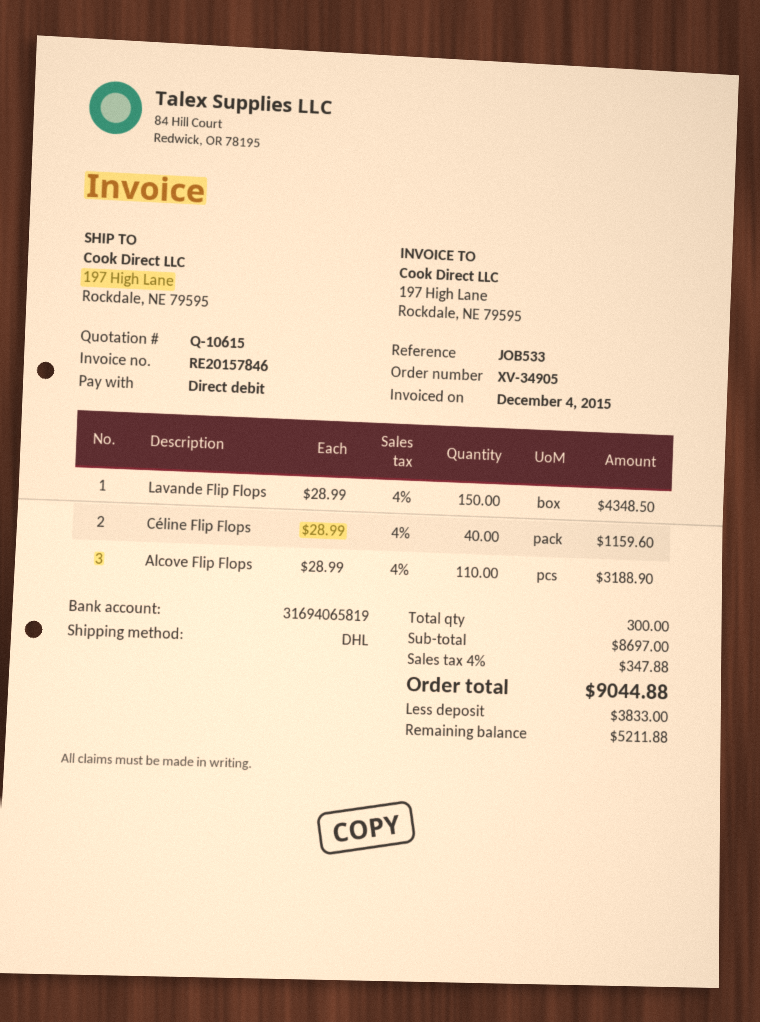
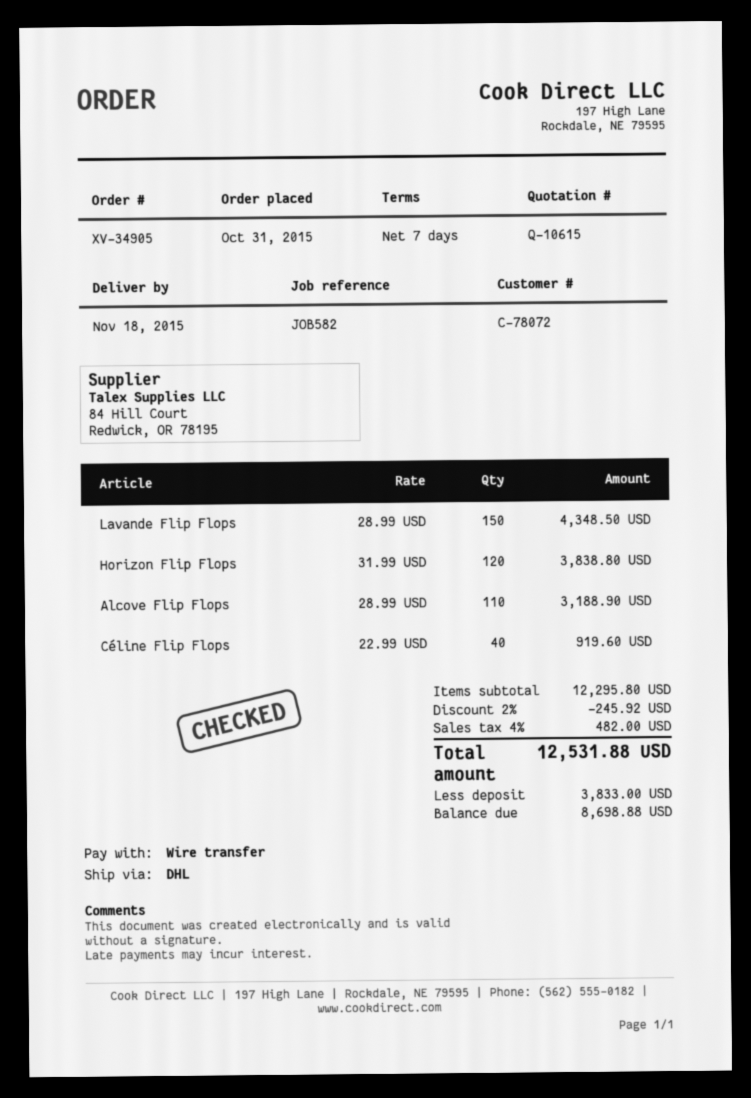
reference: JOB533 -> JOB582
payment method: direct debit -> bank transfer
Céline Flip Flops: 40 x 28.99 = 1159.60 -> 40 x 22.99 = 919.60
Horizon Flip Flops: none -> 120 x 31.99 = 3838.80
subtotal: 8697.00 -> 12295.80
discount: none -> 2% = 245.92
tax: 4% = 347.88 -> 4% = 482.00
total: 9044.88 -> 12531.88
balance: 5211.88 -> 8698.88

